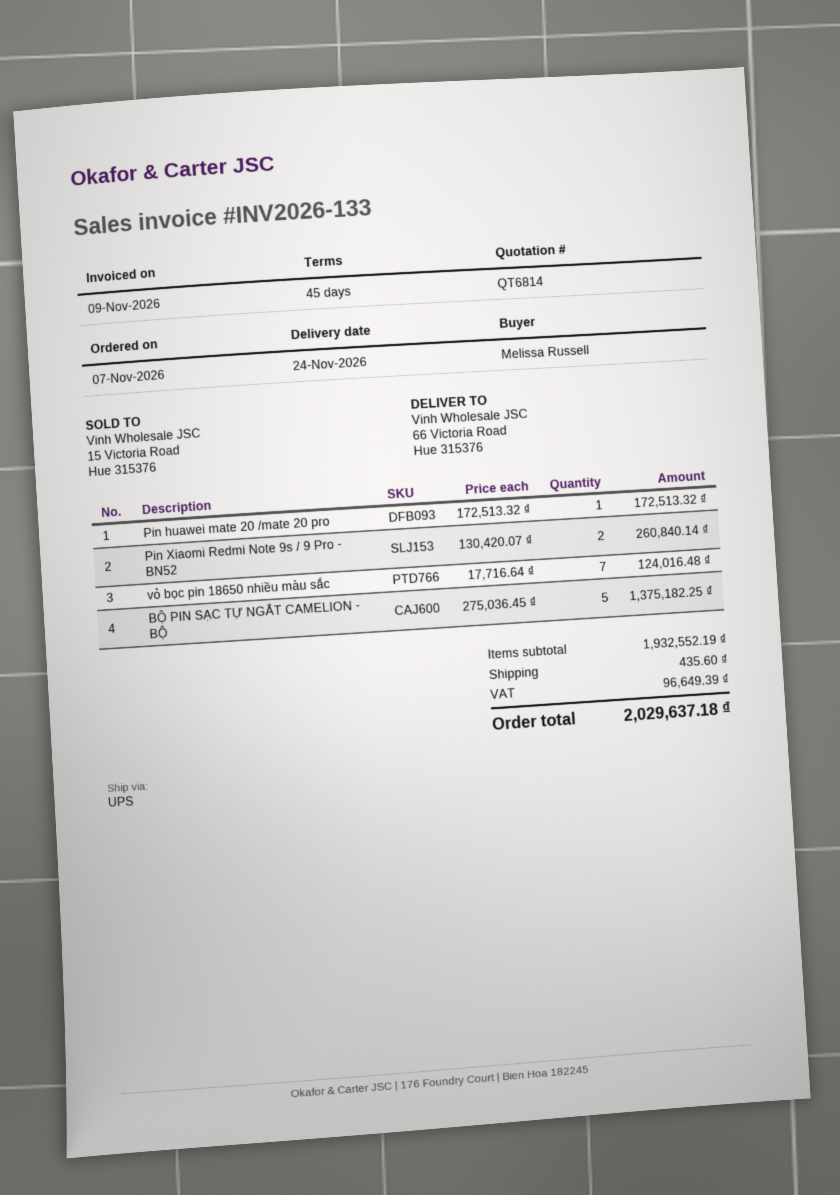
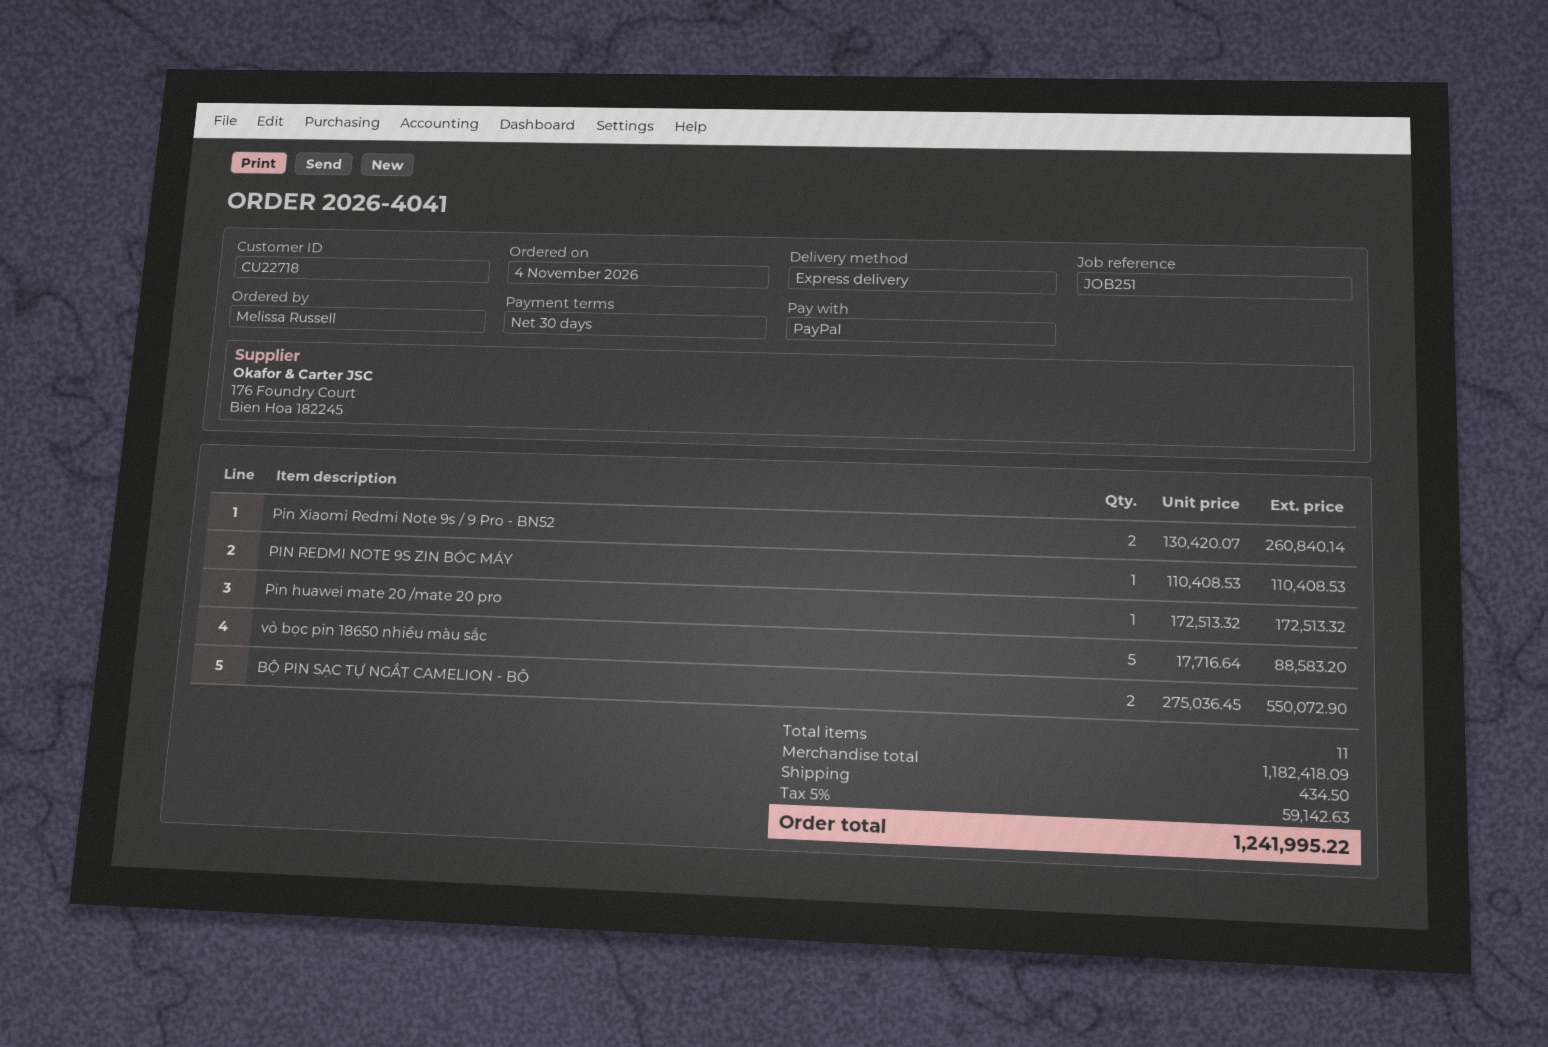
order date: 2026-11-07 -> 2026-11-04
payment terms: 45 days -> 30 days
shipping method: UPS -> express
vỏ bọc pin 18650 nhiều màu sắc: 7 x 17716.64 = 124016.48 -> 5 x 17716.64 = 88583.20
BỘ PIN SẠC TỰ NGẮT CAMELION - BỘ: 5 x 275036.45 = 1375182.25 -> 2 x 275036.45 = 550072.90
PIN REDMI NOTE 9S ZIN BÓC MÁY: none -> 1 x 110408.53 = 110408.53
subtotal: 1932552.19 -> 1182418.09
shipping: 435.60 -> 434.50
tax: 96649.39 -> 59142.63
total: 2029637.18 -> 1241995.22

